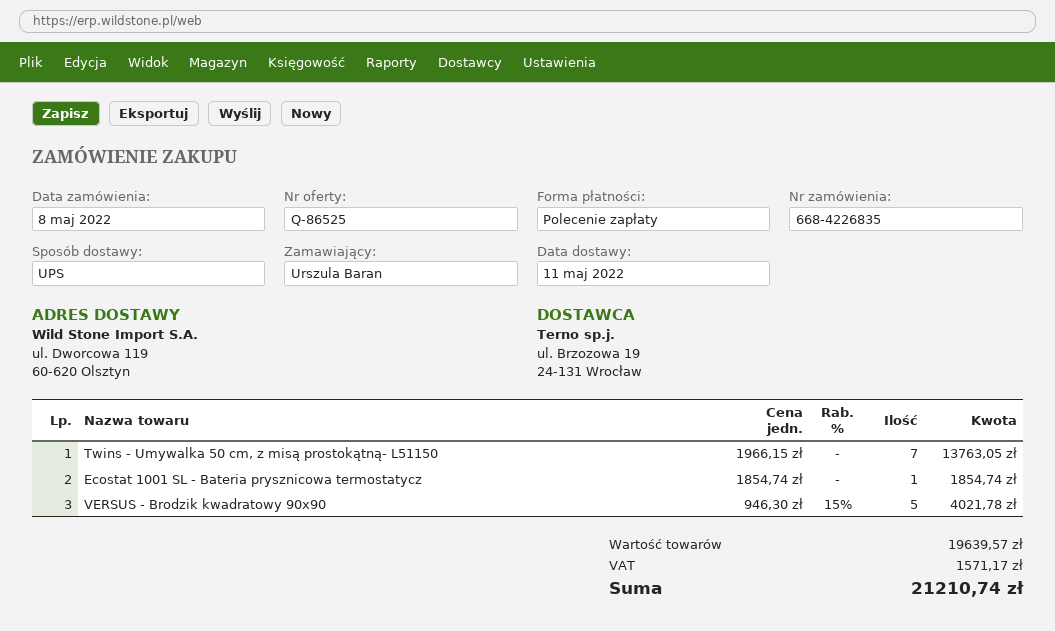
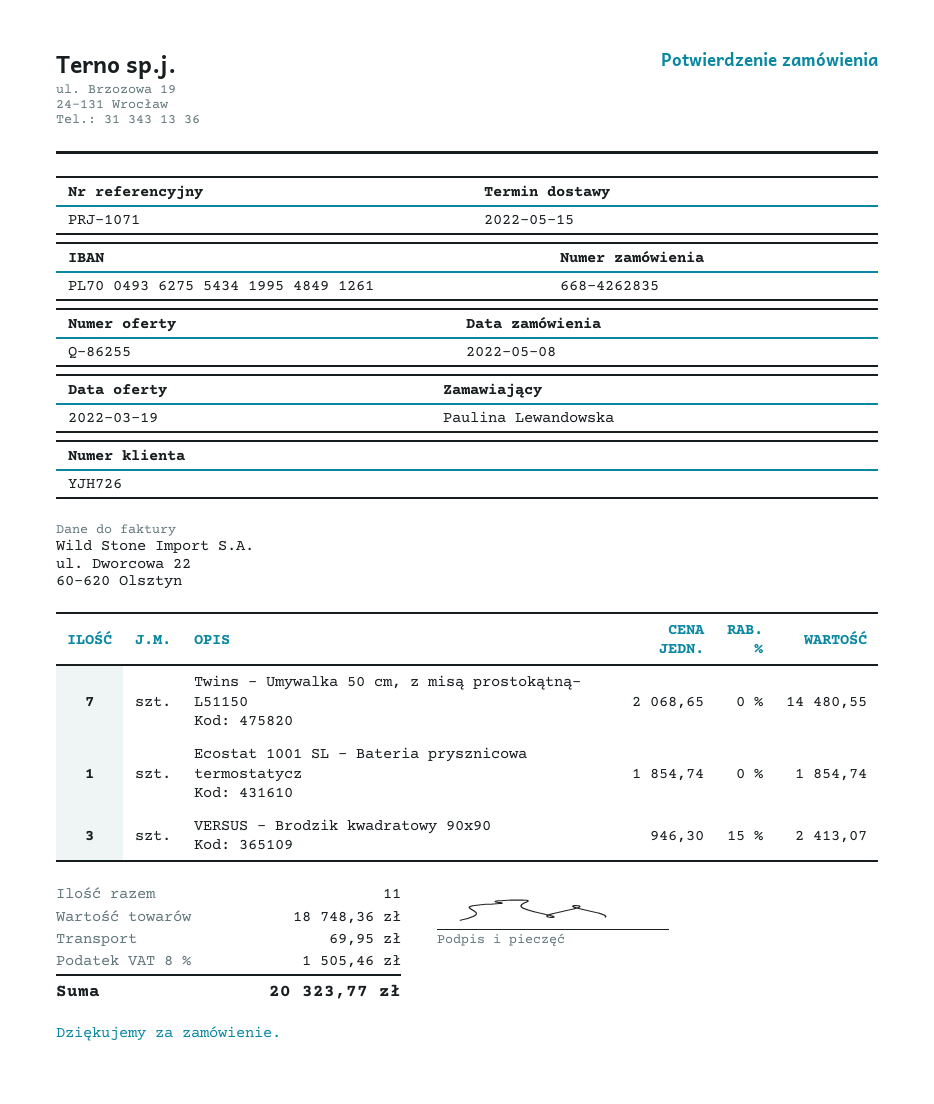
quote number: Q-86525 -> Q-86255
order number: 668-4226835 -> 668-4262835
delivery date: 2022-05-11 -> 2022-05-15
ordered by: Urszula Baran -> Paulina Lewandowska
Twins - Umywalka 50 cm, z misą prostokątną- L51150: 7 x 1966.15 = 13763.05 -> 7 x 2068.65 = 14480.55
VERSUS - Brodzik kwadratowy 90x90: 5 x 946.30 - 15% = 4021.78 -> 3 x 946.30 - 15% = 2413.07
subtotal: 19639.57 -> 18748.36
shipping: none -> 69.95
tax: 1571.17 -> 1505.46
total: 21210.74 -> 20323.77

